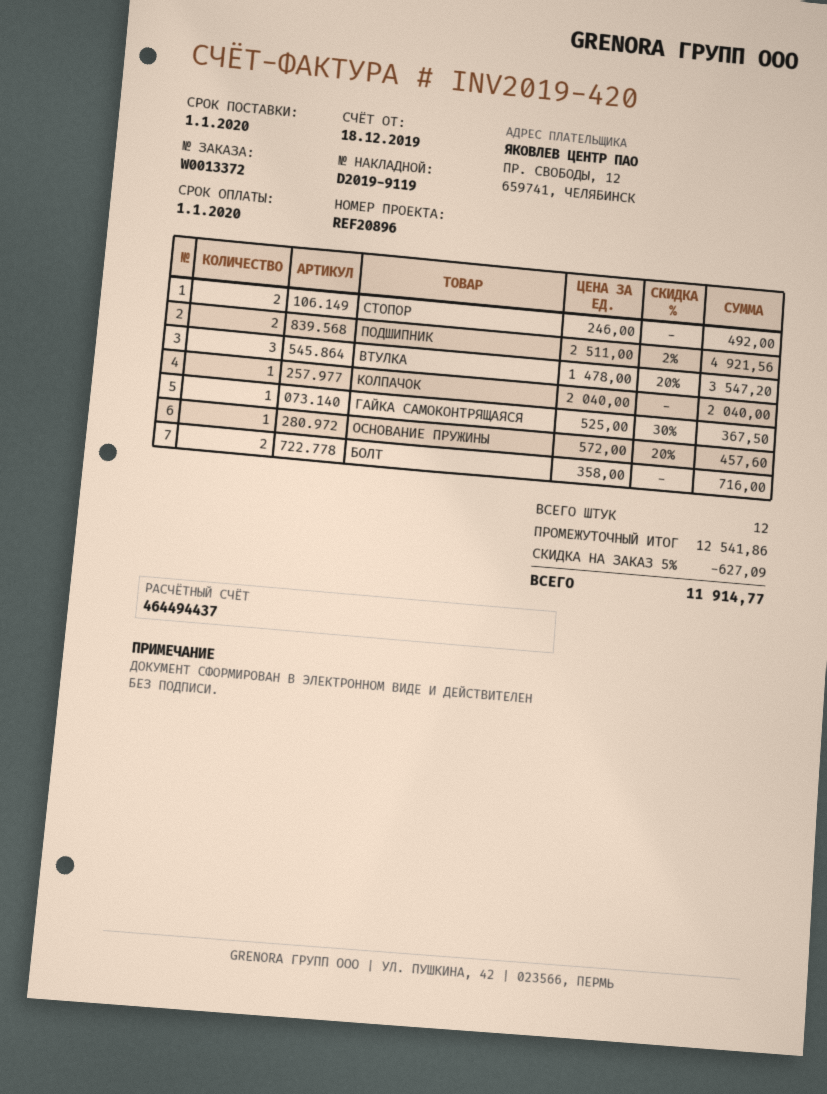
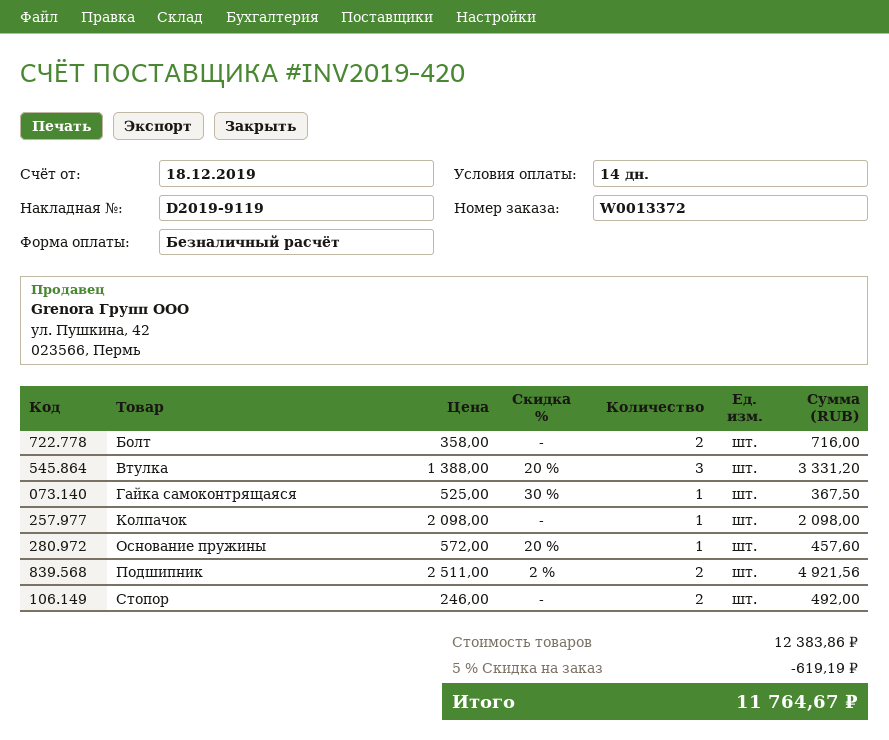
ВТУЛКА: 3 x 1478.00 - 20% = 3547.20 -> 3 x 1388.00 - 20% = 3331.20
КОЛПАЧОК: 1 x 2040.00 = 2040.00 -> 1 x 2098.00 = 2098.00
subtotal: 12541.86 -> 12383.86
discount: 5% = 627.09 -> 5% = 619.19
total: 11914.77 -> 11764.67

